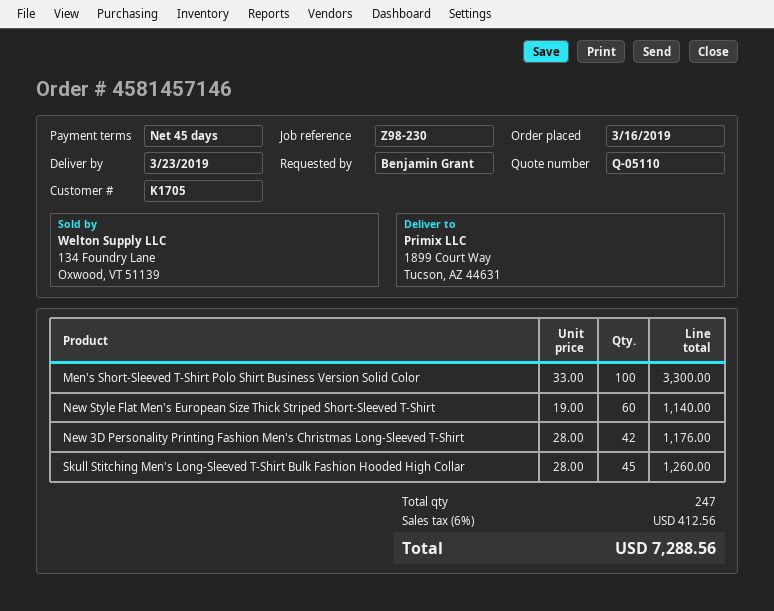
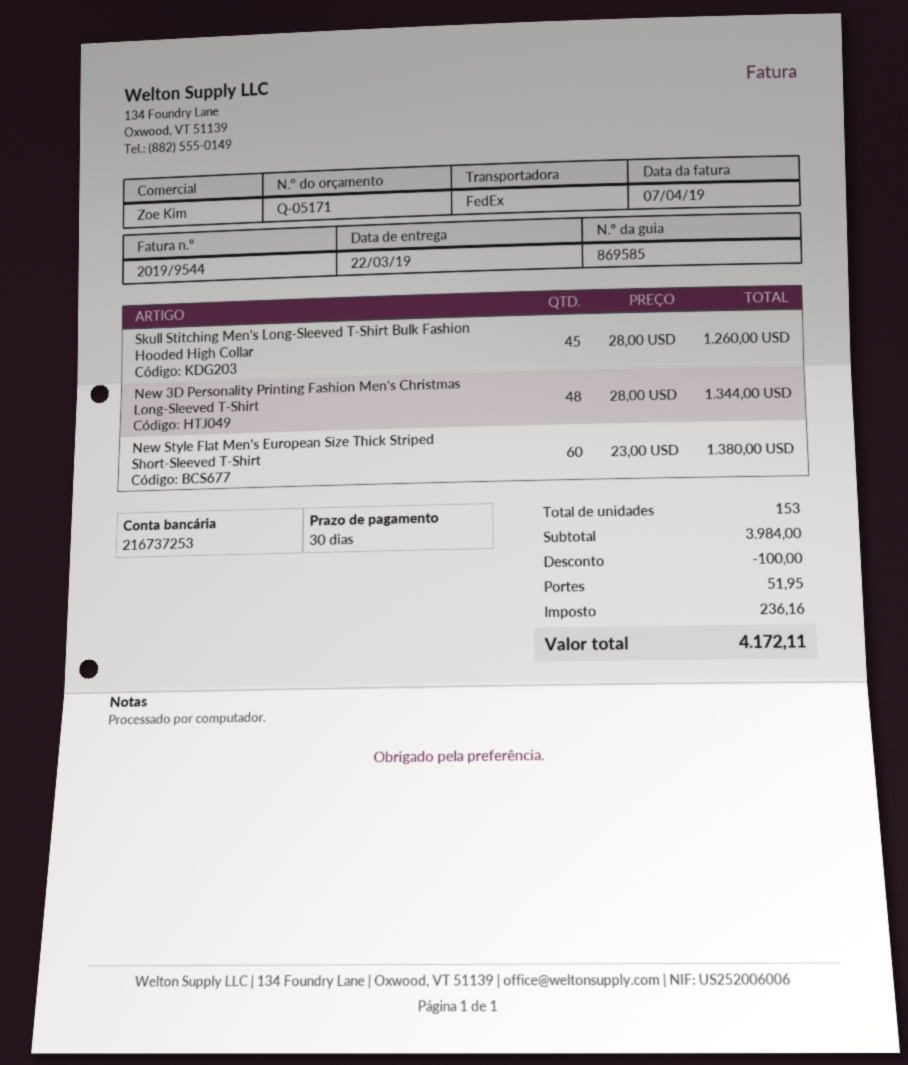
quote number: Q-05110 -> Q-05171
delivery date: 2019-03-23 -> 2019-03-22
payment terms: 45 days -> 30 days
Men's Short-Sleeved T-Shirt Polo Shirt Business Version Solid Color: 100 x 33.00 = 3300.00 -> none
New Style Flat Men's European Size Thick Striped Short-Sleeved T-Shirt: 60 x 19.00 = 1140.00 -> 60 x 23.00 = 1380.00
New 3D Personality Printing Fashion Men's Christmas Long-Sleeved T-Shirt: 42 x 28.00 = 1176.00 -> 48 x 28.00 = 1344.00
total quantity: 247 -> 153
discount: none -> 100.00
shipping: none -> 51.95
tax: 412.56 -> 236.16
total: 7288.56 -> 4172.11

